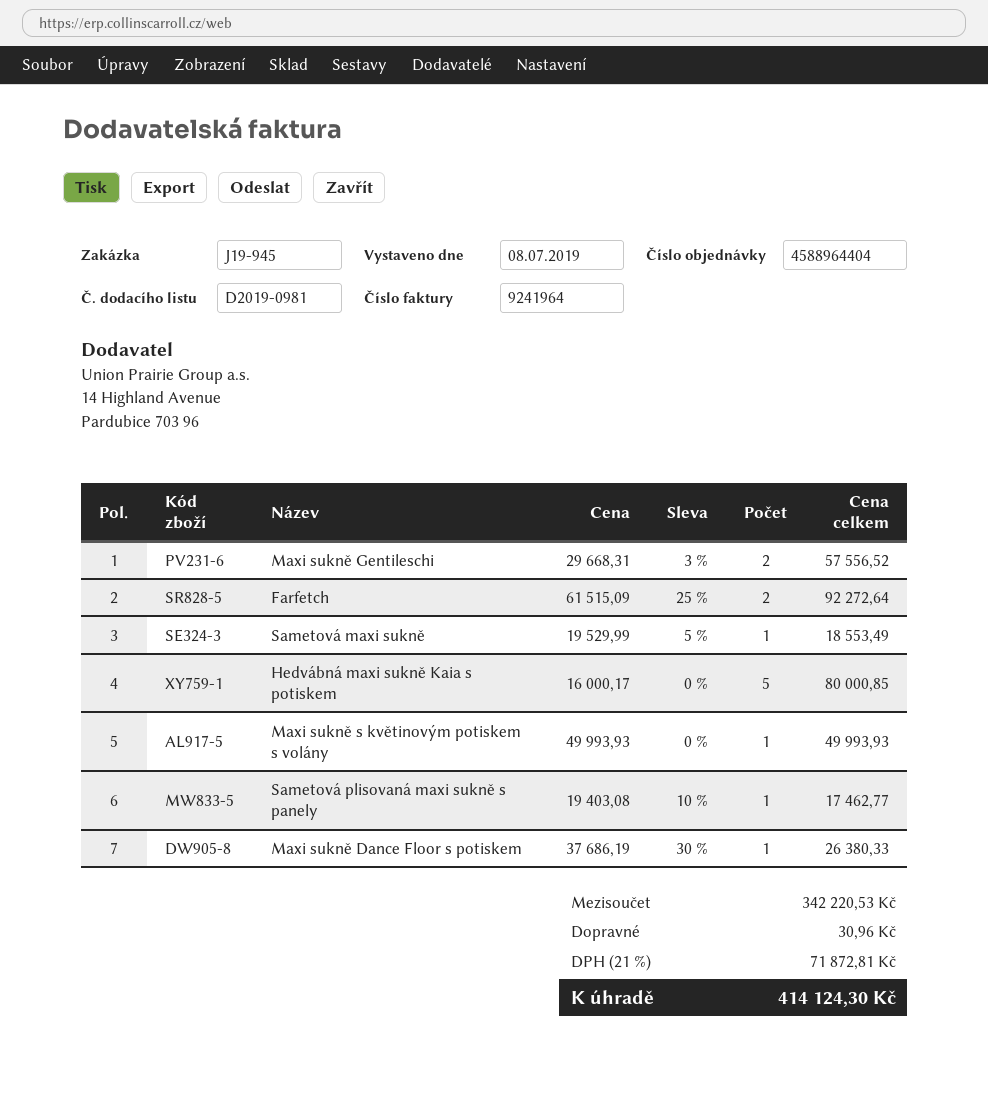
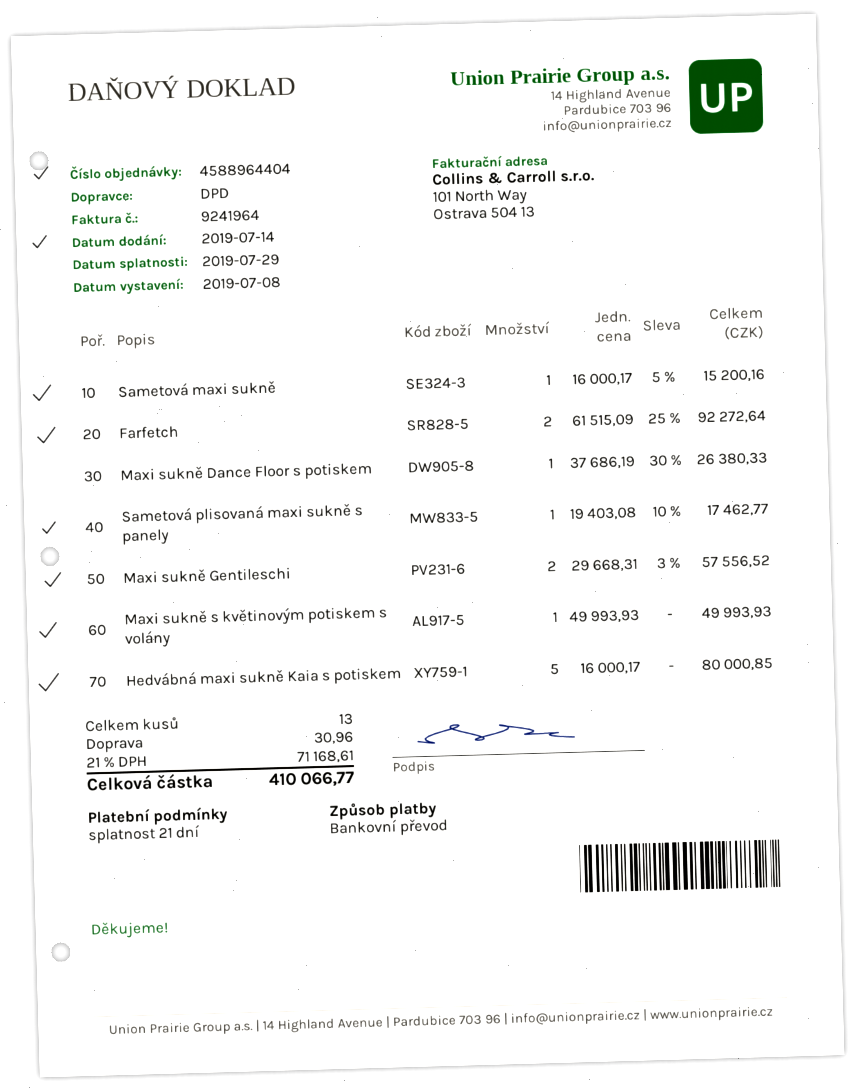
Sametová maxi sukně: 1 x 19529.99 - 5% = 18553.49 -> 1 x 16000.17 - 5% = 15200.16
tax: 21% = 71872.81 -> 21% = 71168.61
total: 414124.30 -> 410066.77

